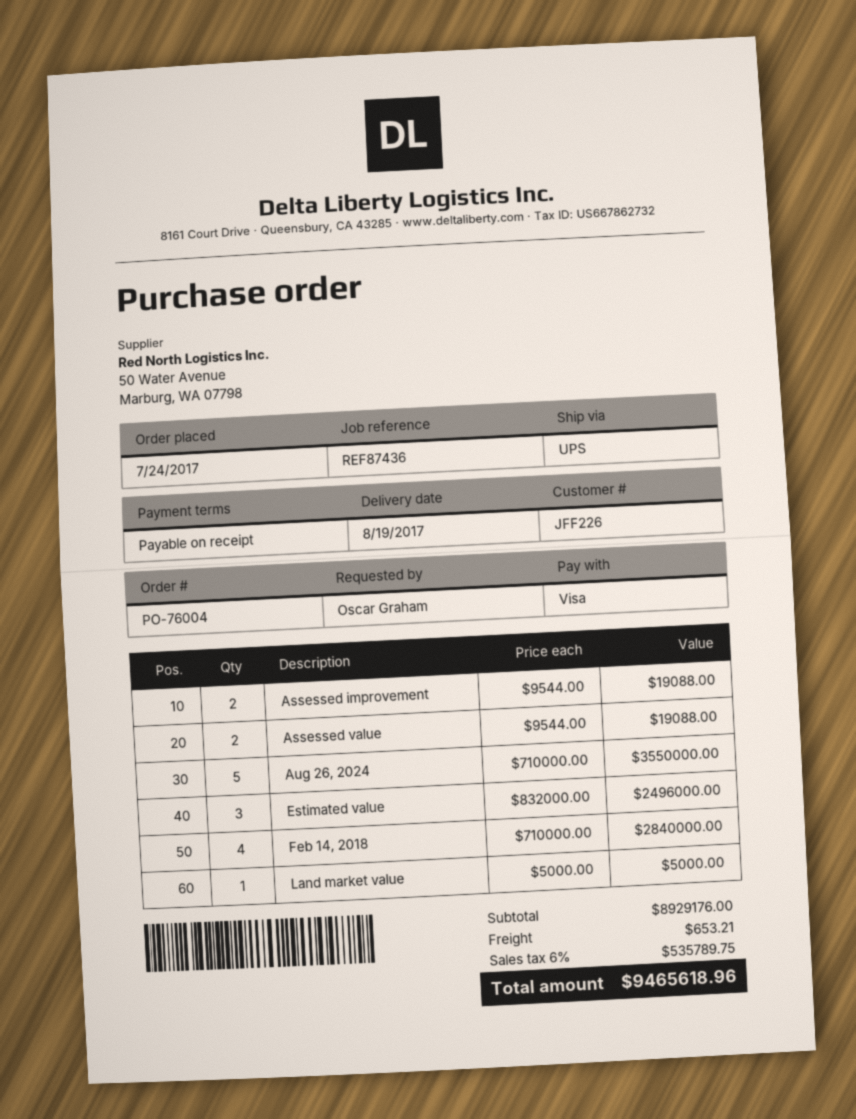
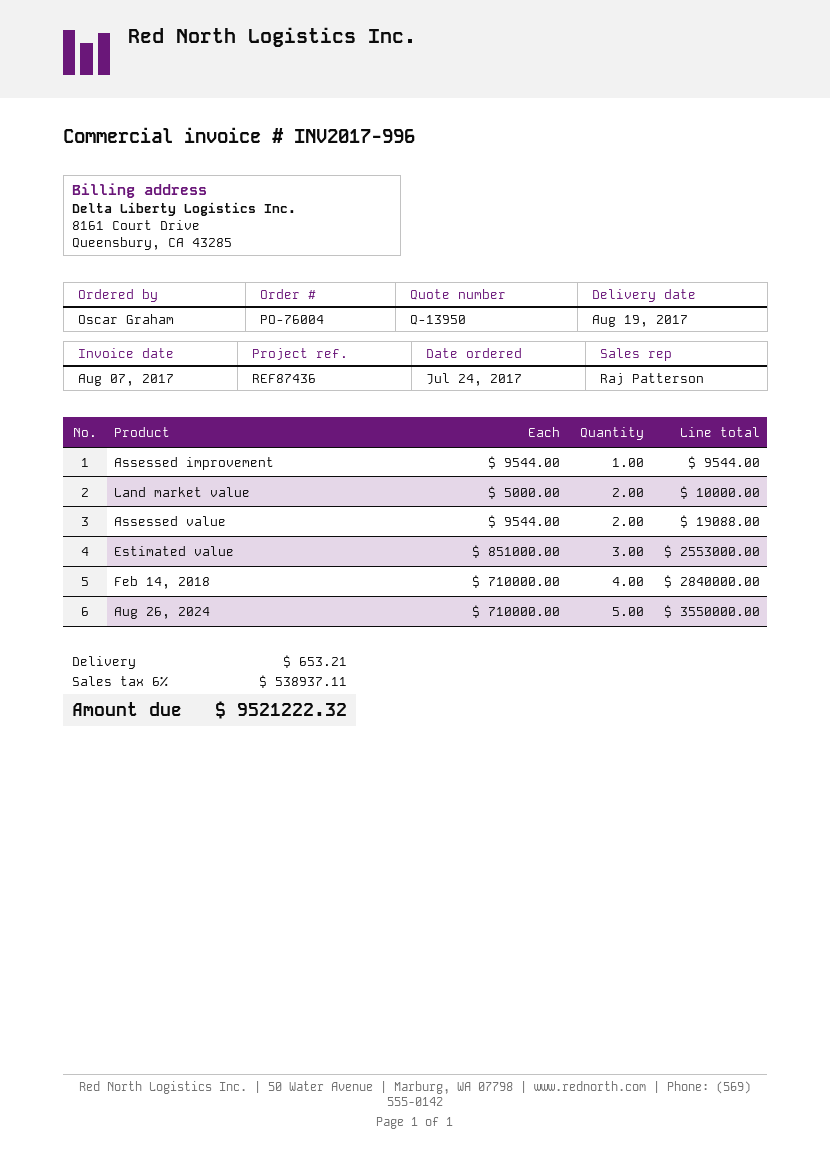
Assessed improvement: 2 x 9544.00 = 19088.00 -> 1 x 9544.00 = 9544.00
Estimated value: 3 x 832000.00 = 2496000.00 -> 3 x 851000.00 = 2553000.00
Land market value: 1 x 5000.00 = 5000.00 -> 2 x 5000.00 = 10000.00
tax: 6% = 535789.75 -> 6% = 538937.11
total: 9465618.96 -> 9521222.32

